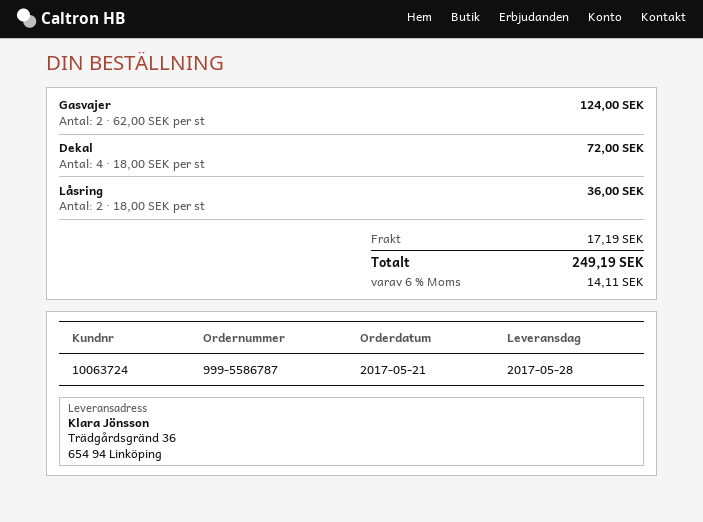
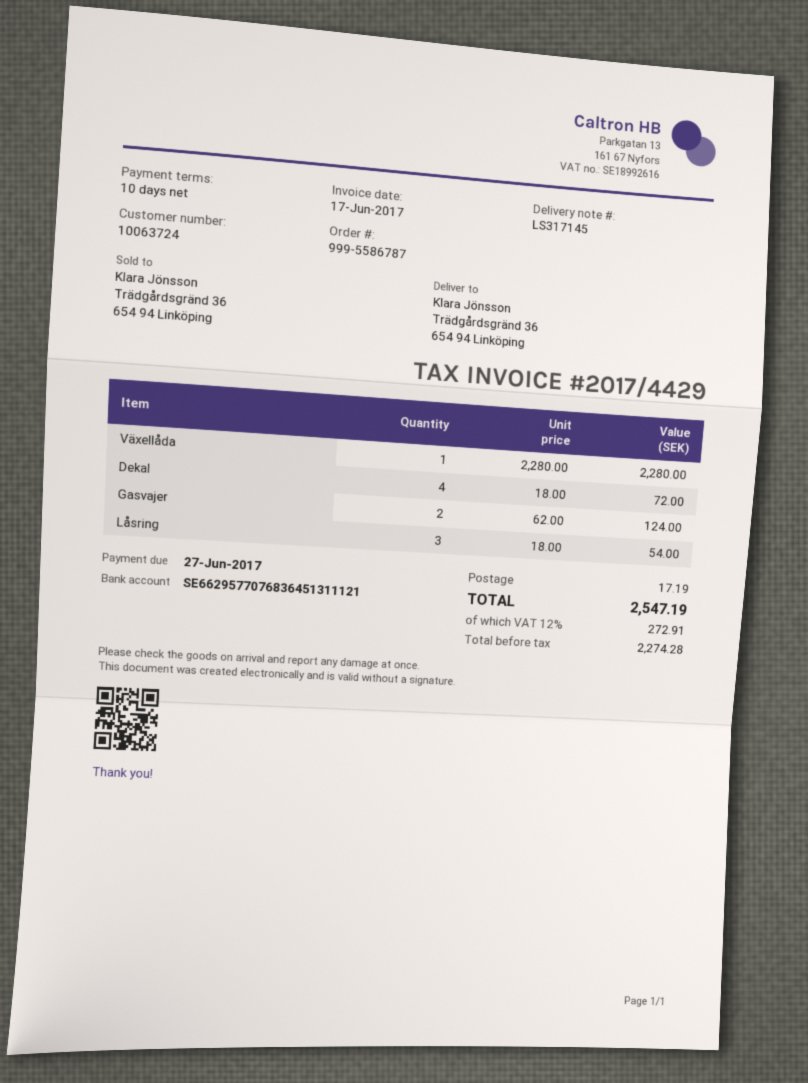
Låsring: 2 x 18.00 = 36.00 -> 3 x 18.00 = 54.00
Växellåda: none -> 1 x 2280.00 = 2280.00
tax: 6% = 14.11 -> 12% = 272.91
total: 249.19 -> 2547.19

